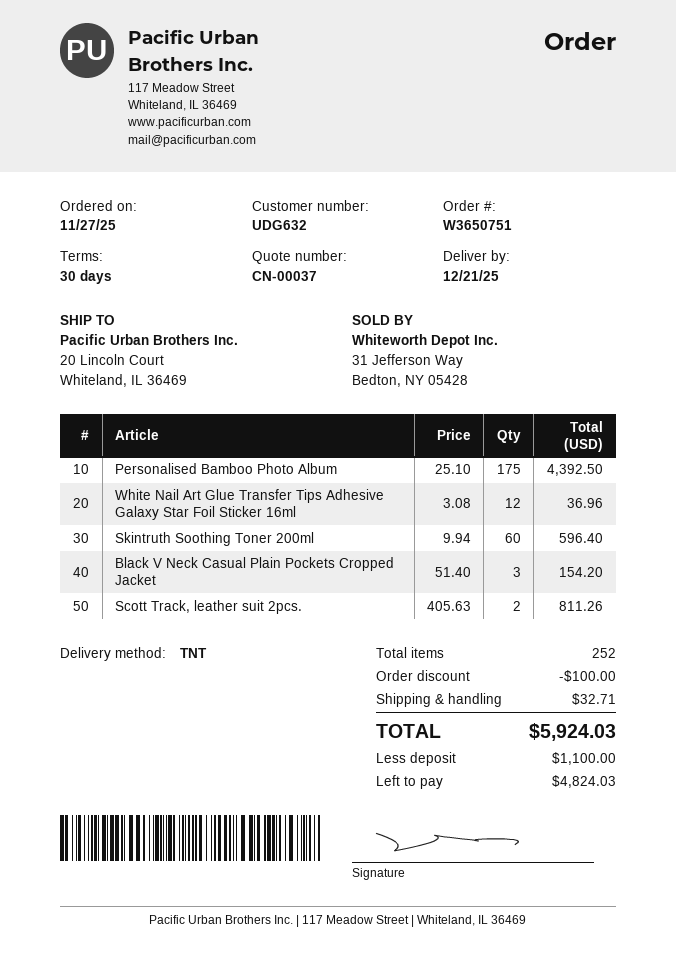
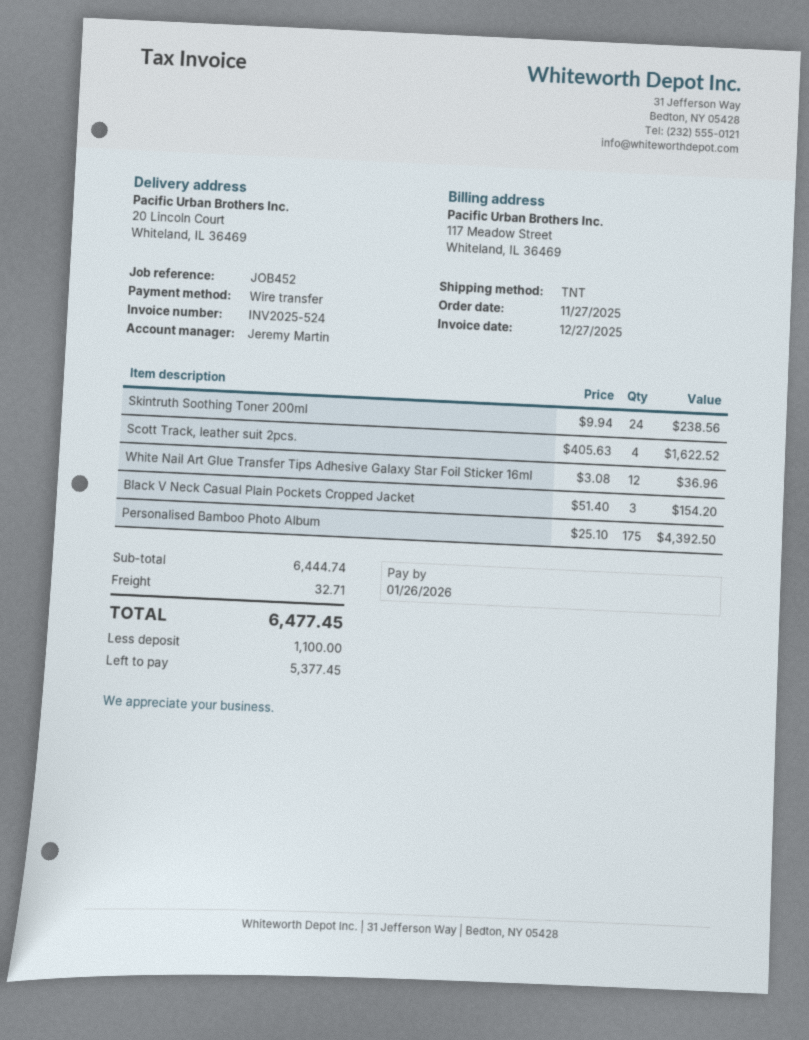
Skintruth Soothing Toner 200ml: 60 x 9.94 = 596.40 -> 24 x 9.94 = 238.56
Scott Track, leather suit 2pcs.: 2 x 405.63 = 811.26 -> 4 x 405.63 = 1622.52
discount: 100.00 -> none
total: 5924.03 -> 6477.45
balance: 4824.03 -> 5377.45

